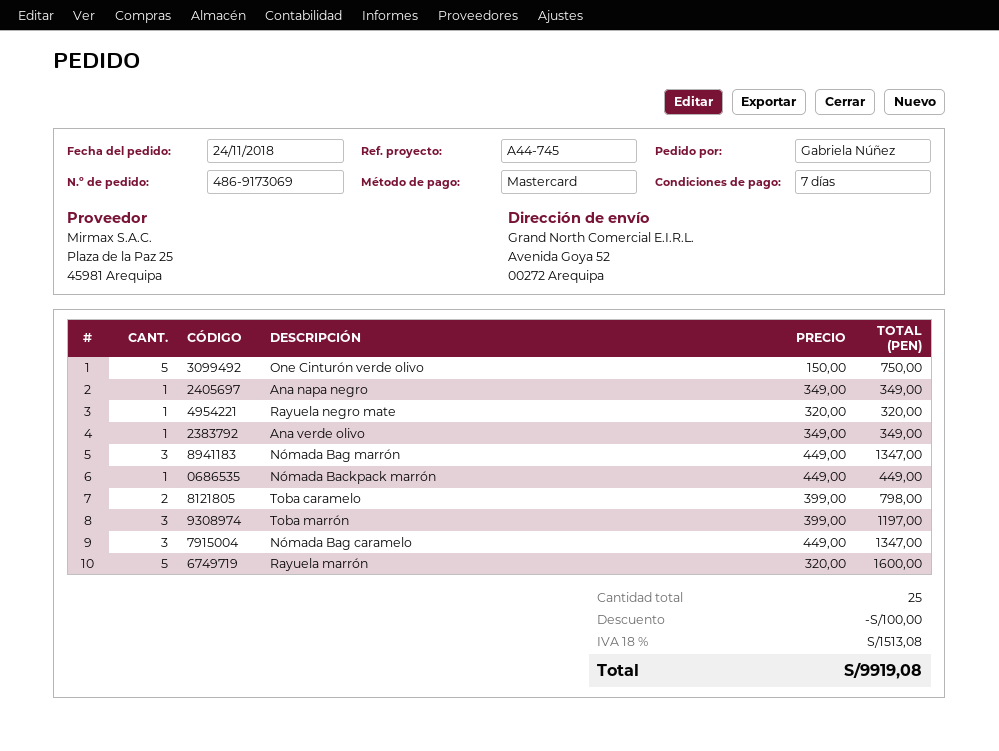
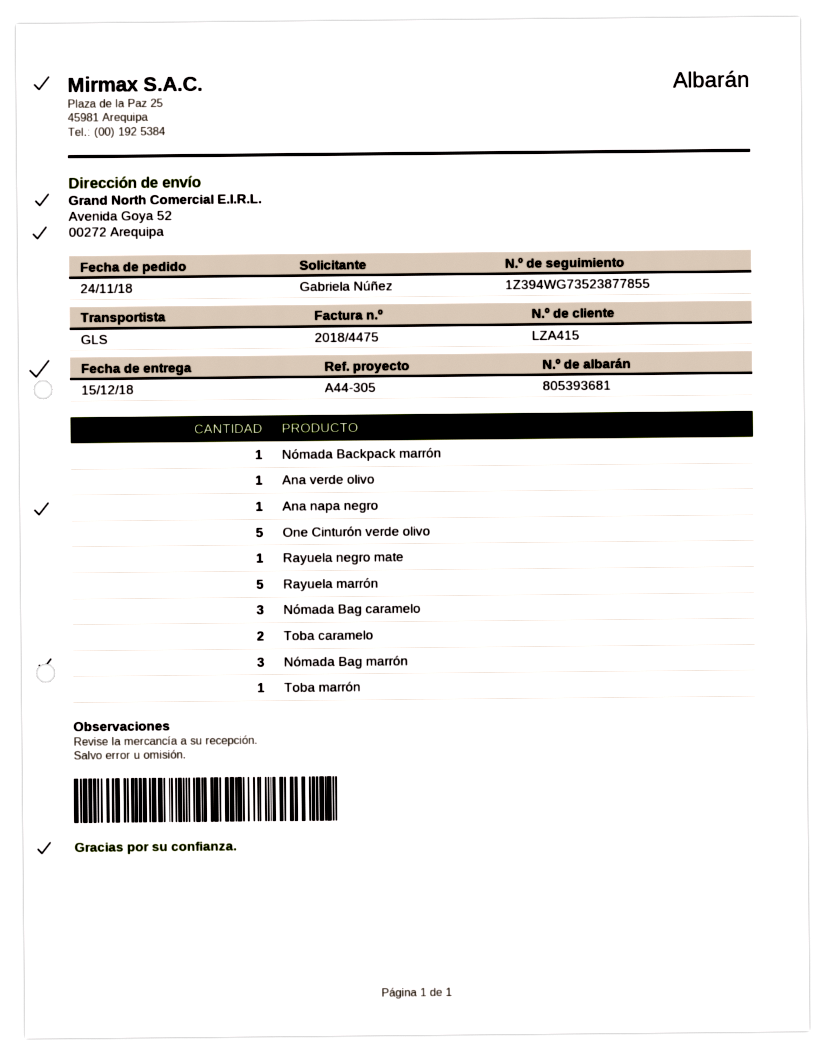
reference: A44-745 -> A44-305
Toba marrón: 3 -> 1

